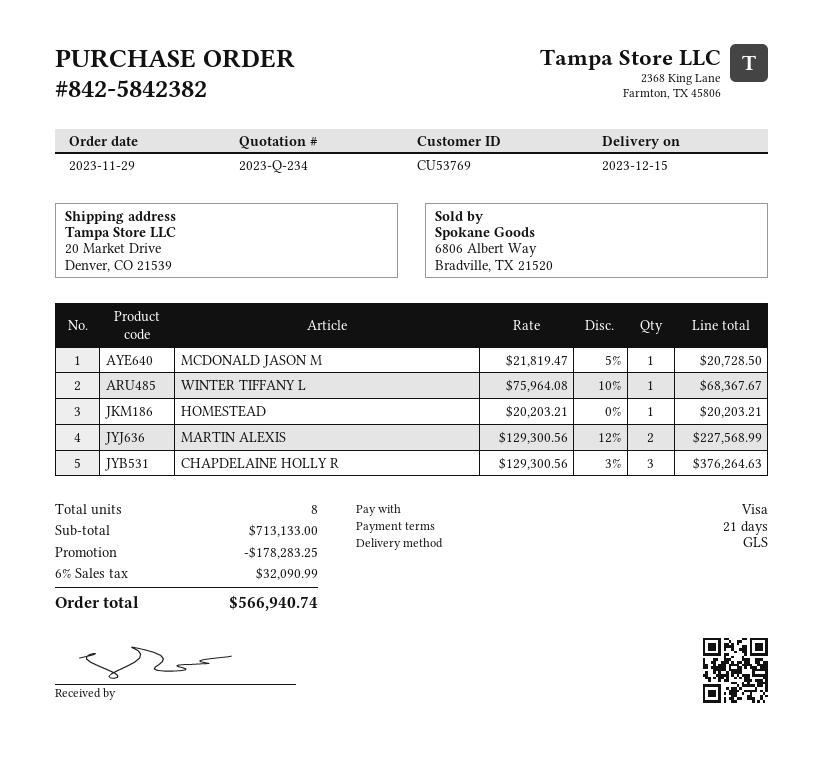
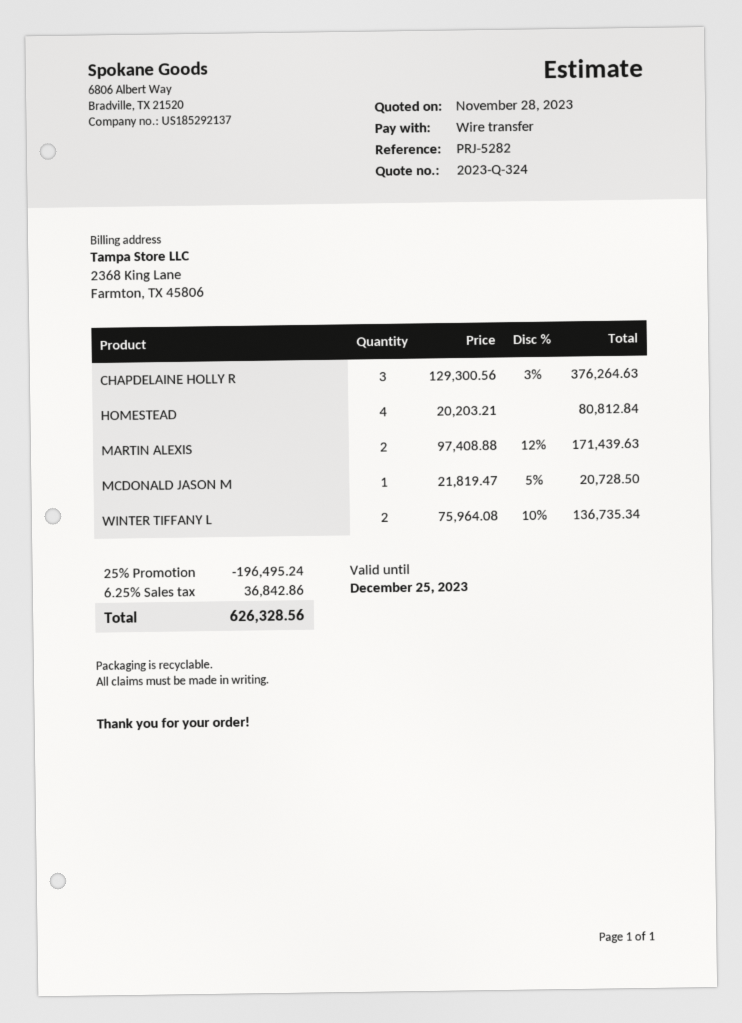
quote number: 2023-Q-234 -> 2023-Q-324
payment method: Visa -> bank transfer
WINTER TIFFANY L: 1 x 75964.08 - 10% = 68367.67 -> 2 x 75964.08 - 10% = 136735.34
HOMESTEAD: 1 x 20203.21 = 20203.21 -> 4 x 20203.21 = 80812.84
MARTIN ALEXIS: 2 x 129300.56 - 12% = 227568.99 -> 2 x 97408.88 - 12% = 171439.63
discount: 178283.25 -> 196495.24
tax: 6% = 32090.99 -> 6.25% = 36842.86
total: 566940.74 -> 626328.56

